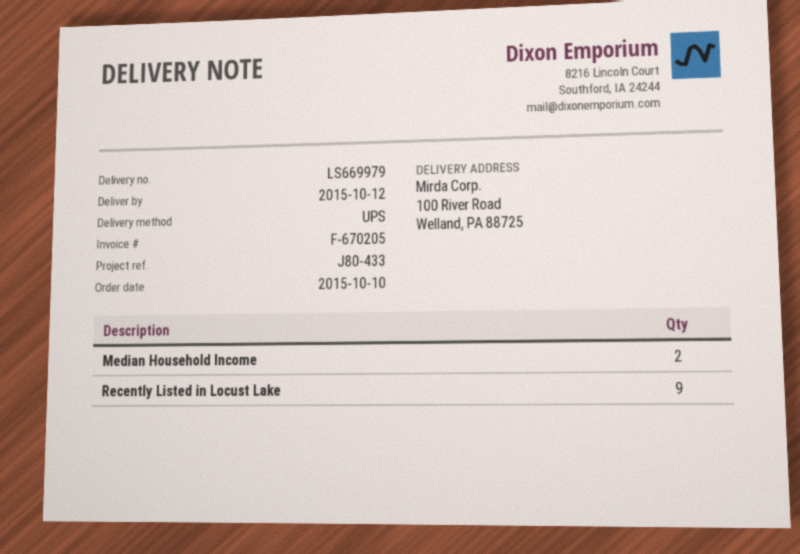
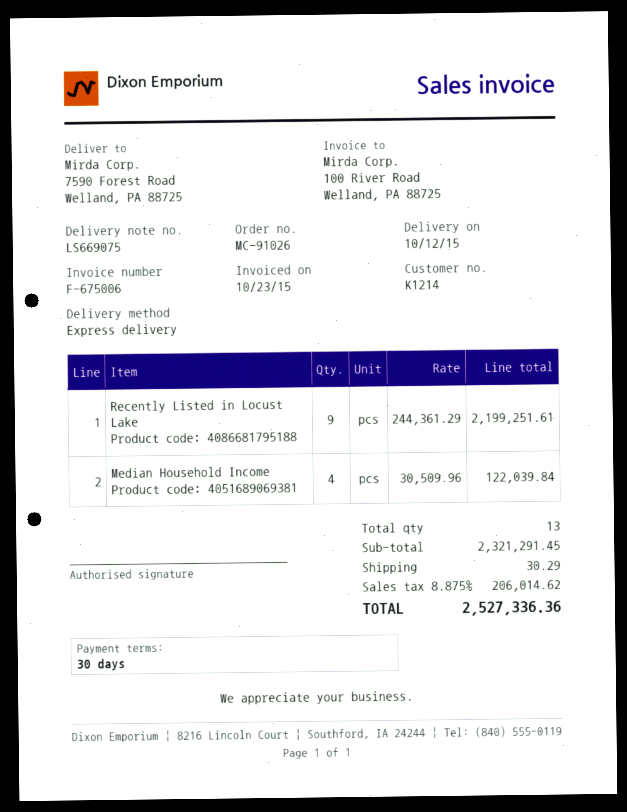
delivery note number: LS669979 -> LS669075
invoice number: F-670205 -> F-675006
shipping method: UPS -> express
ship to: 100 River Road, Welland, PA 88725 -> 7590 Forest Road, Welland, PA 88725
Median Household Income: 2 -> 4

